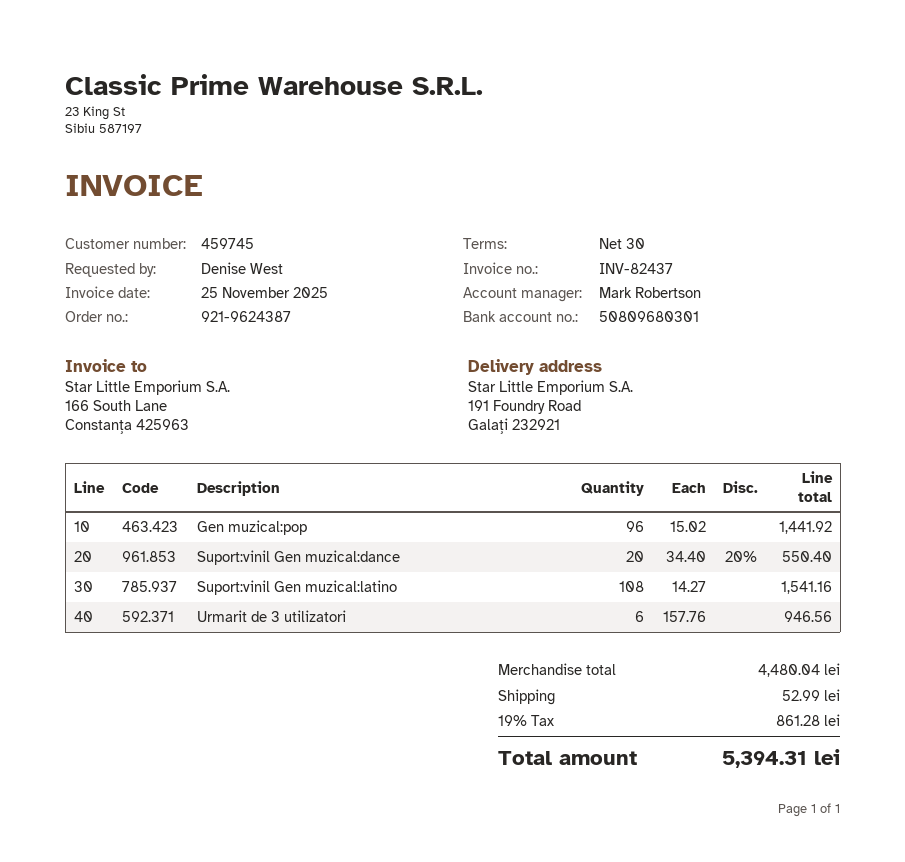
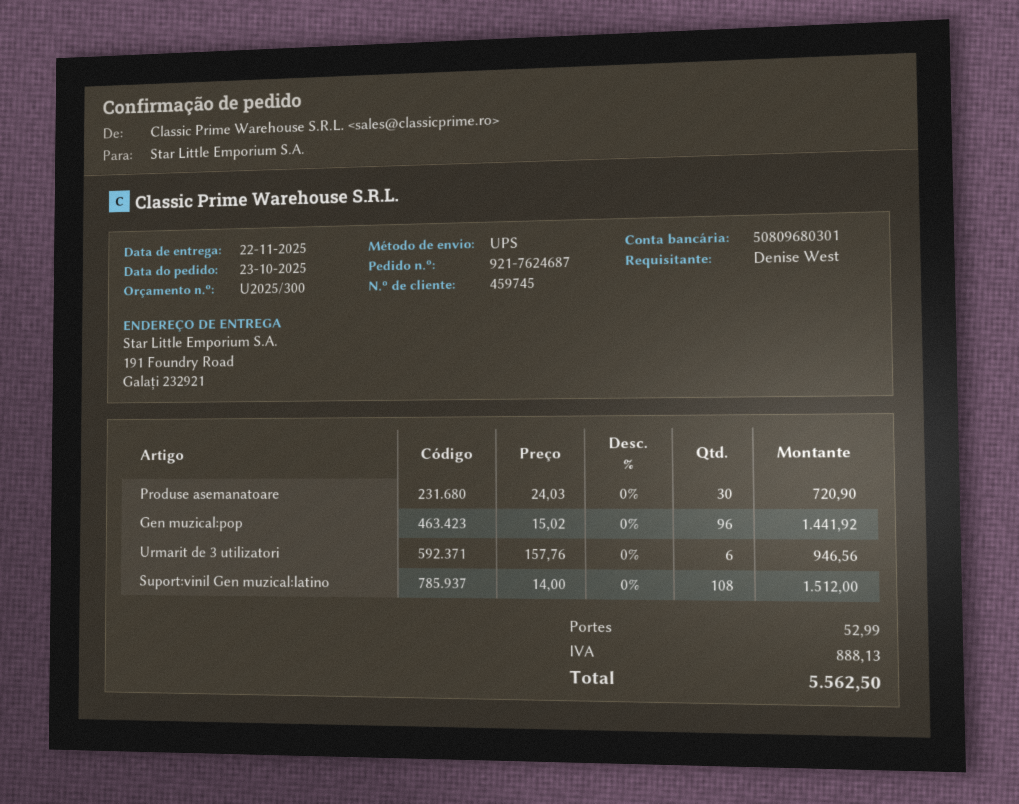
order number: 921-9624387 -> 921-7624687
Suport:vinil Gen muzical:dance: 20 x 34.40 - 20% = 550.40 -> none
Suport:vinil Gen muzical:latino: 108 x 14.27 = 1541.16 -> 108 x 14.00 = 1512.00
Produse asemanatoare: none -> 30 x 24.03 = 720.90
tax: 861.28 -> 888.13
total: 5394.31 -> 5562.50

